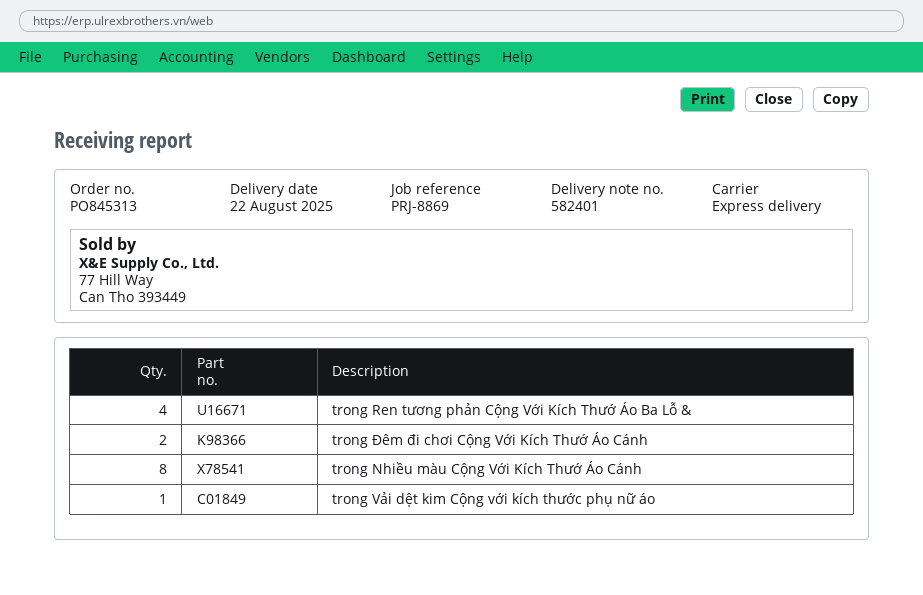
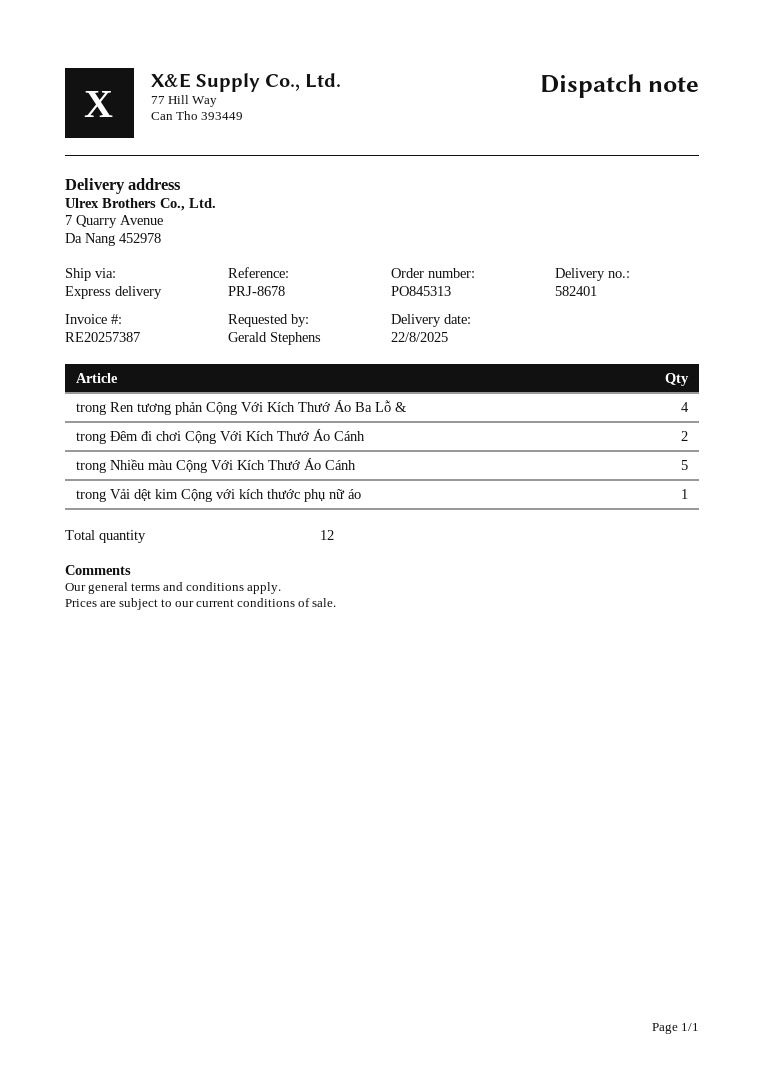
reference: PRJ-8869 -> PRJ-8678
trong Nhiều màu Cộng Với Kích Thướ Áo Cánh: 8 -> 5

